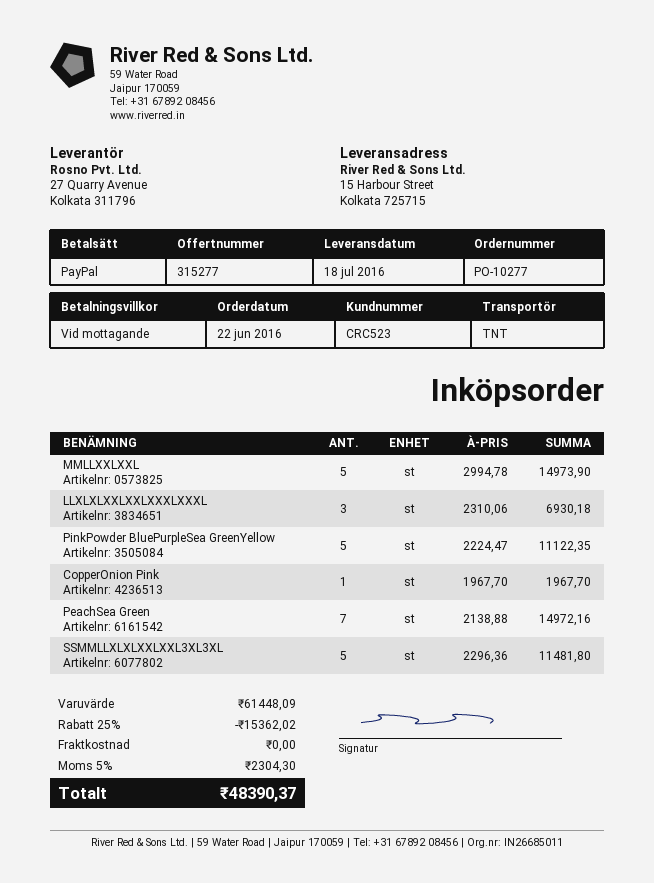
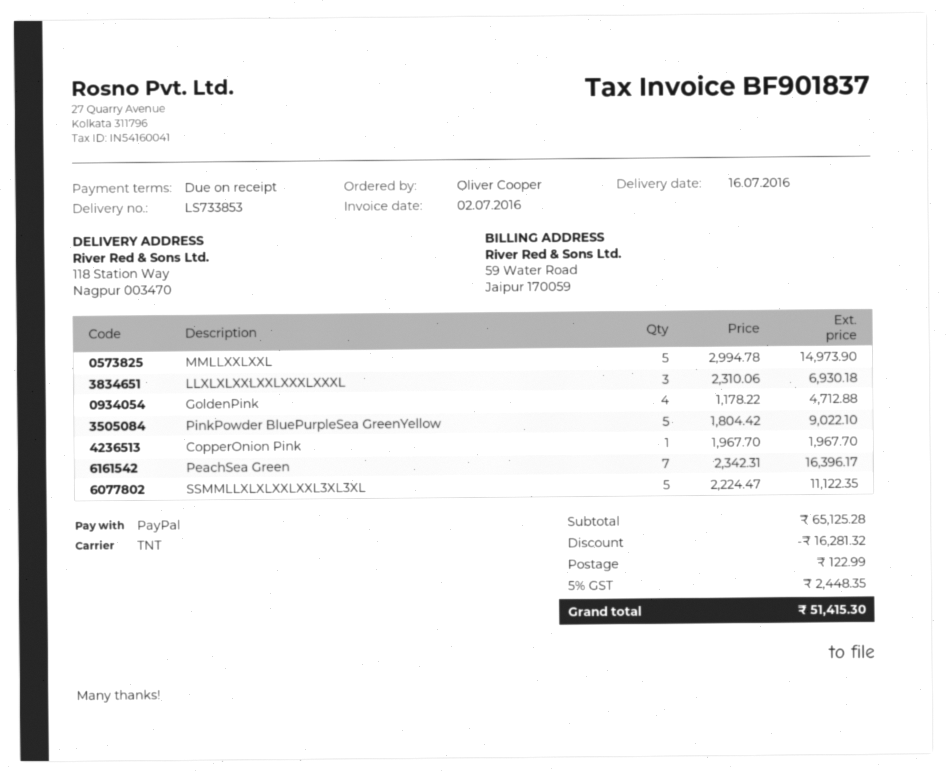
delivery date: 2016-07-18 -> 2016-07-16
ship to: 15 Harbour Street, Kolkata 725715 -> 118 Station Way, Nagpur 003470
PinkPowder BluePurpleSea GreenYellow: 5 x 2224.47 = 11122.35 -> 5 x 1804.42 = 9022.10
PeachSea Green: 7 x 2138.88 = 14972.16 -> 7 x 2342.31 = 16396.17
SSMMLLXLXLXXLXXL3XL3XL: 5 x 2296.36 = 11481.80 -> 5 x 2224.47 = 11122.35
GoldenPink: none -> 4 x 1178.22 = 4712.88
subtotal: 61448.09 -> 65125.28
discount: 15362.02 -> 16281.32
shipping: 0.00 -> 122.99
tax: 5% = 2304.30 -> 5% = 2448.35
total: 48390.37 -> 51415.30

